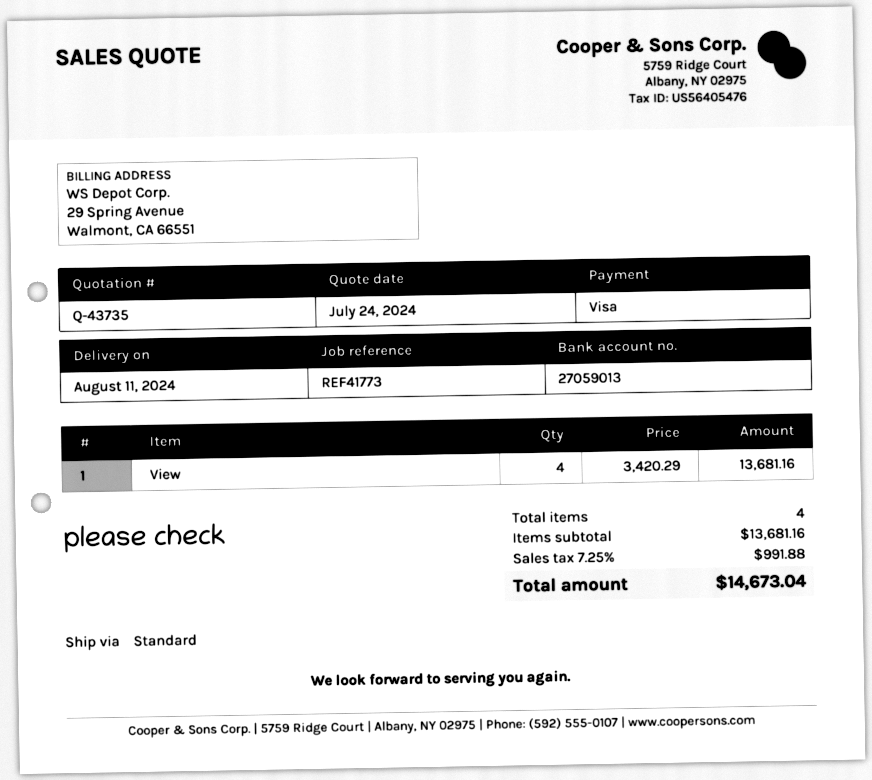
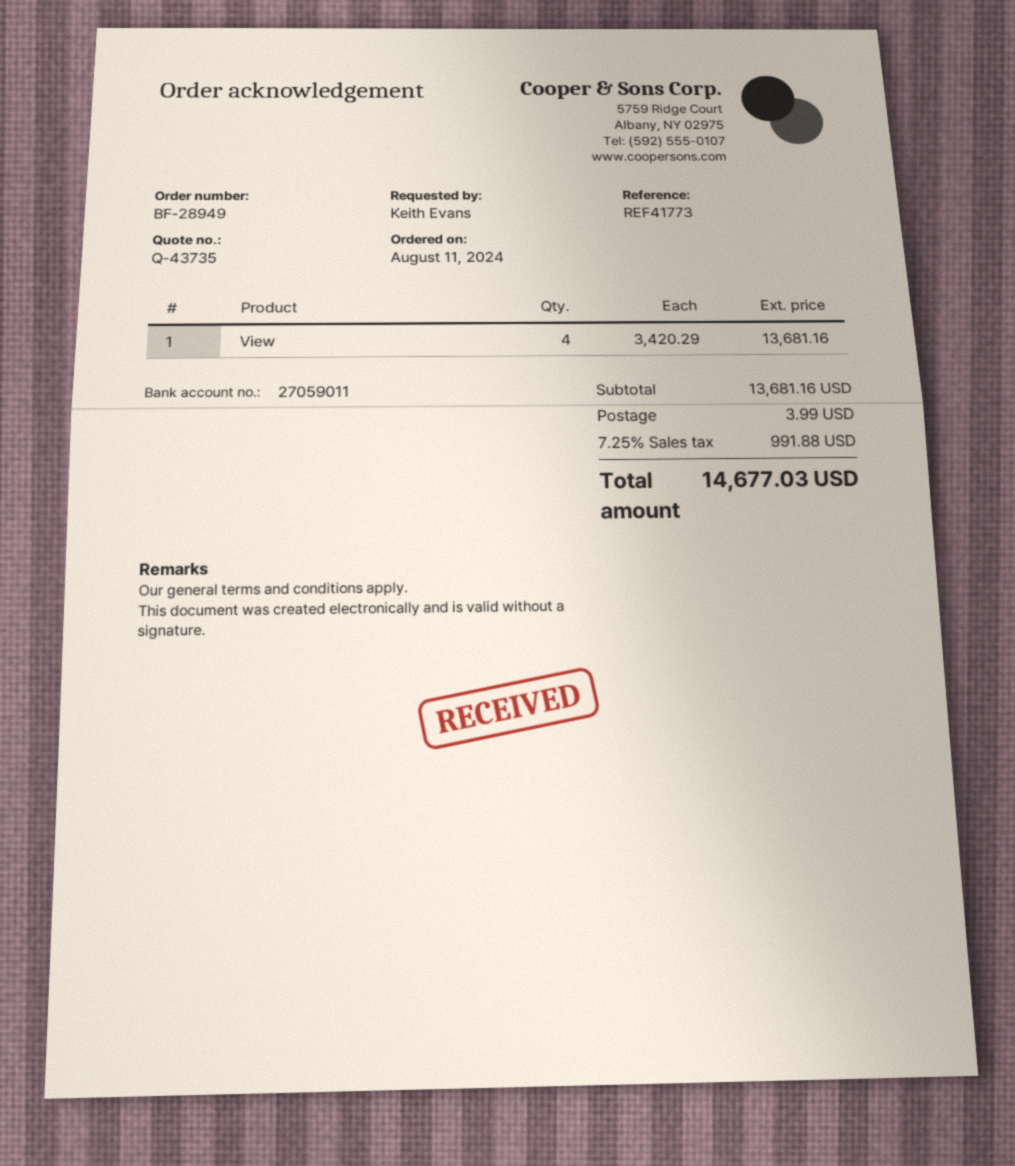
bank account: 27059013 -> 27059011
shipping: none -> 3.99
total: 14673.04 -> 14677.03

